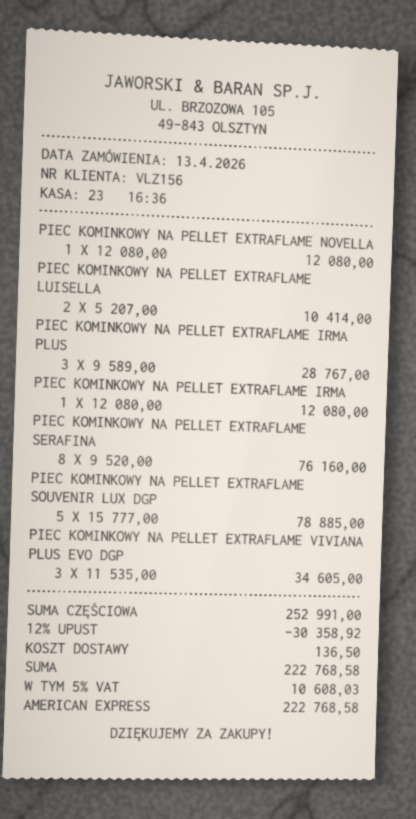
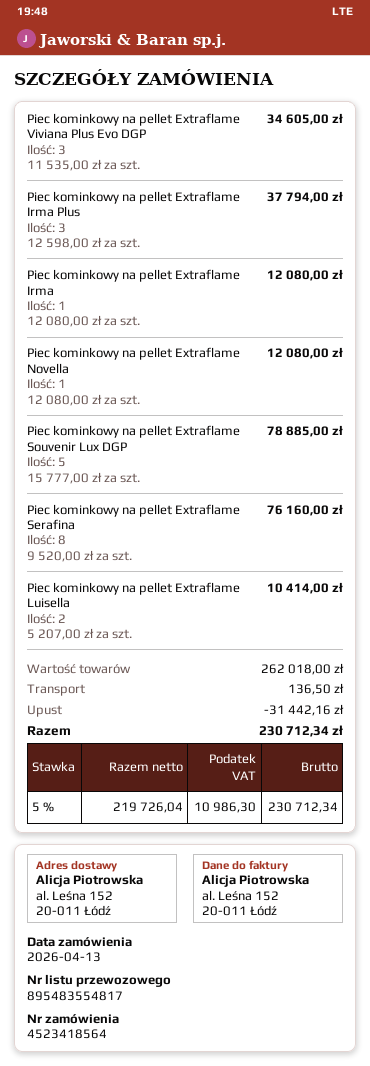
PIEC KOMINKOWY NA PELLET EXTRAFLAME IRMA PLUS: 3 x 9589.00 = 28767.00 -> 3 x 12598.00 = 37794.00
subtotal: 252991.00 -> 262018.00
discount: 30358.92 -> 31442.16
tax: 5% = 10608.03 -> 5% = 10986.30
total: 222768.58 -> 230712.34

